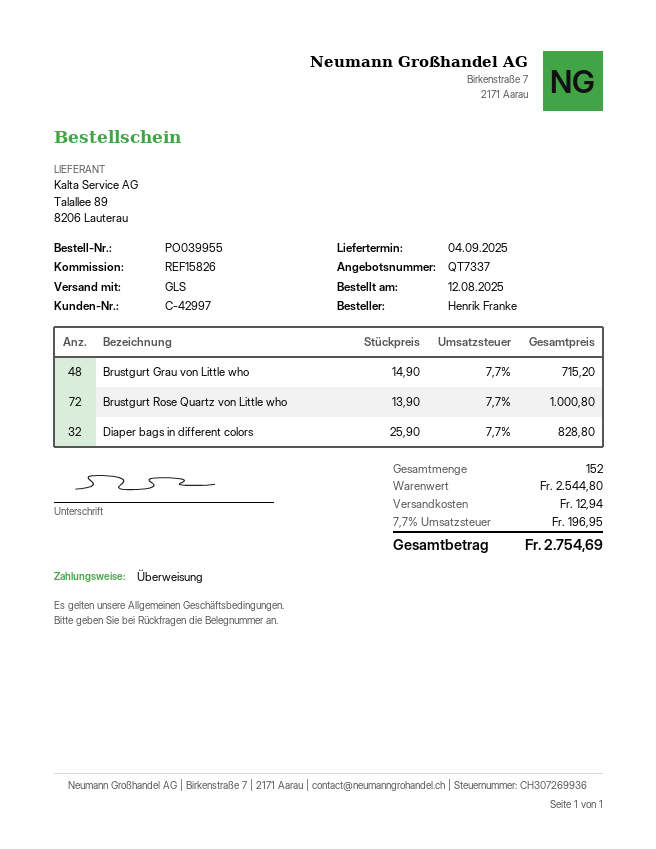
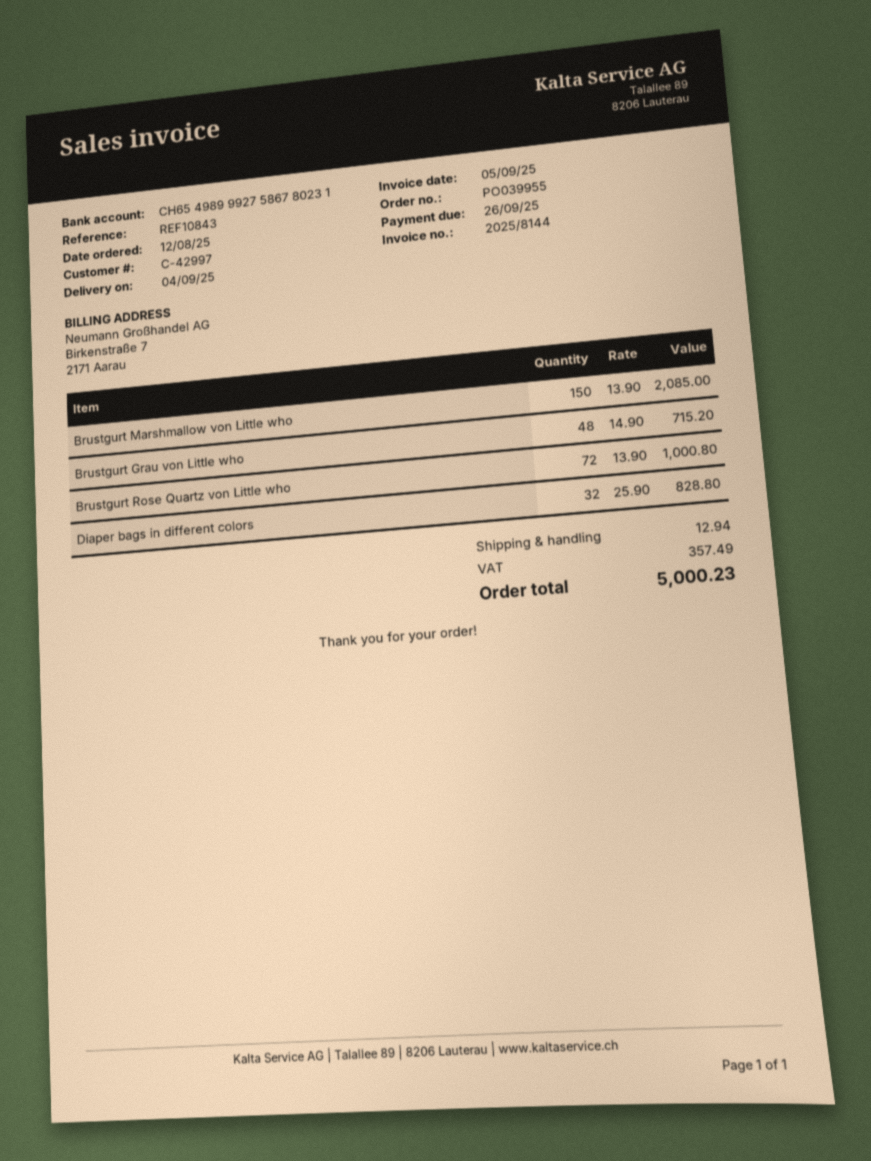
reference: REF15826 -> REF10843
Brustgurt Marshmallow von Little who: none -> 150 x 13.90 = 2085.00
tax: 196.95 -> 357.49
total: 2754.69 -> 5000.23

